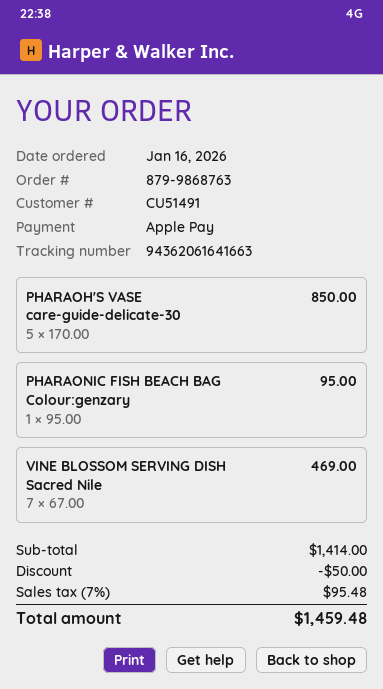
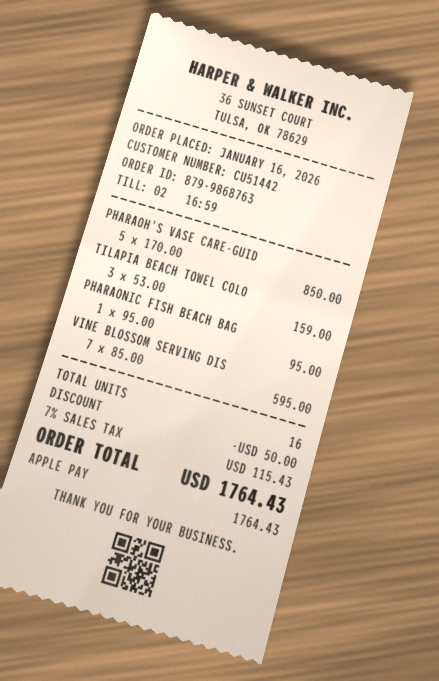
customer number: CU51491 -> CU51442
VINE BLOSSOM SERVING DISH Sacred Nile: 7 x 67.00 = 469.00 -> 7 x 85.00 = 595.00
TILAPIA BEACH TOWEL COLO: none -> 3 x 53.00 = 159.00
tax: 7% = 95.48 -> 7% = 115.43
total: 1459.48 -> 1764.43

